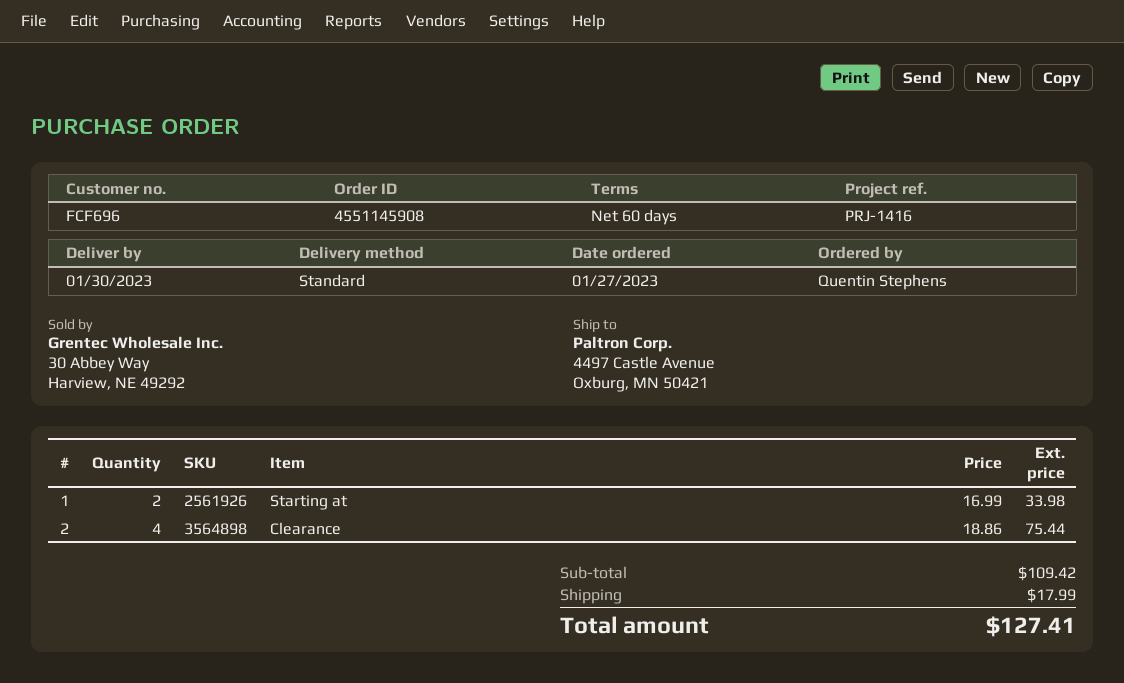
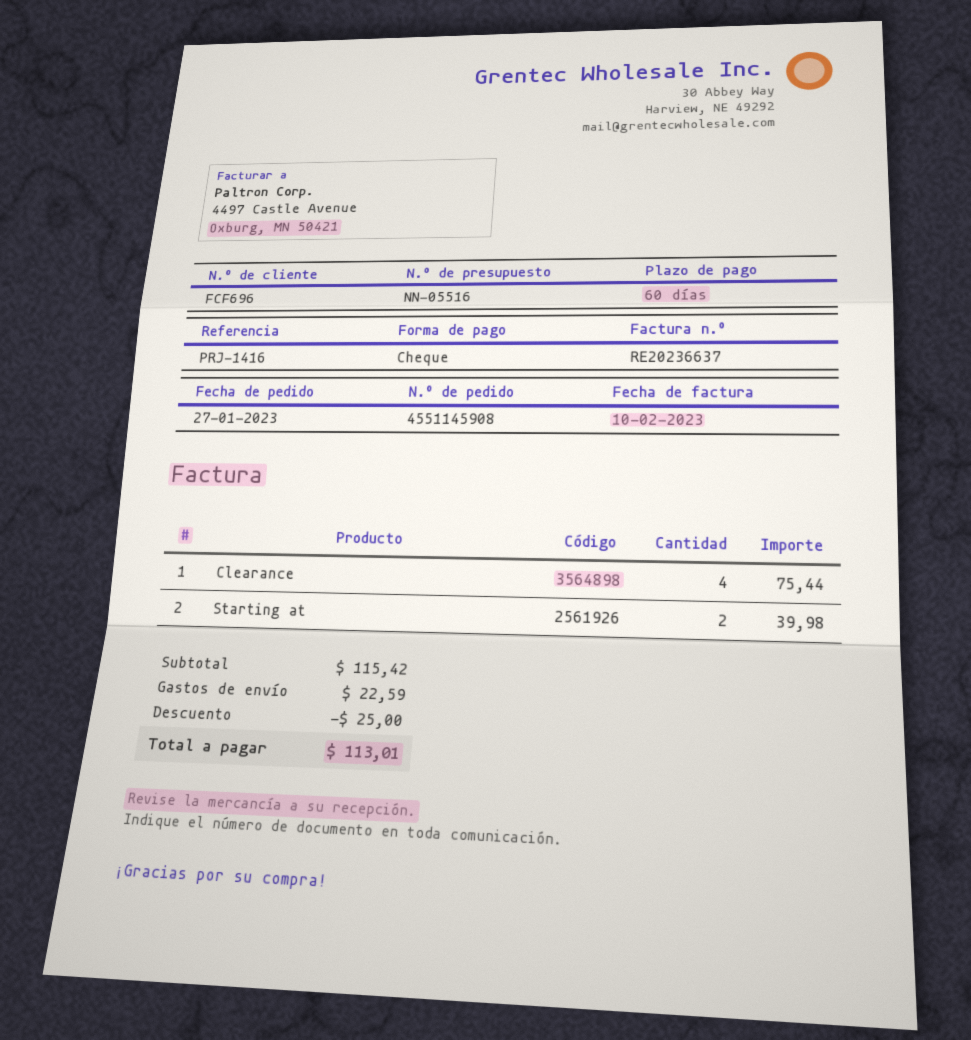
Starting at: 2 for 33.98 -> 2 for 39.98
subtotal: 109.42 -> 115.42
discount: none -> 25.00
shipping: 17.99 -> 22.59
total: 127.41 -> 113.01

